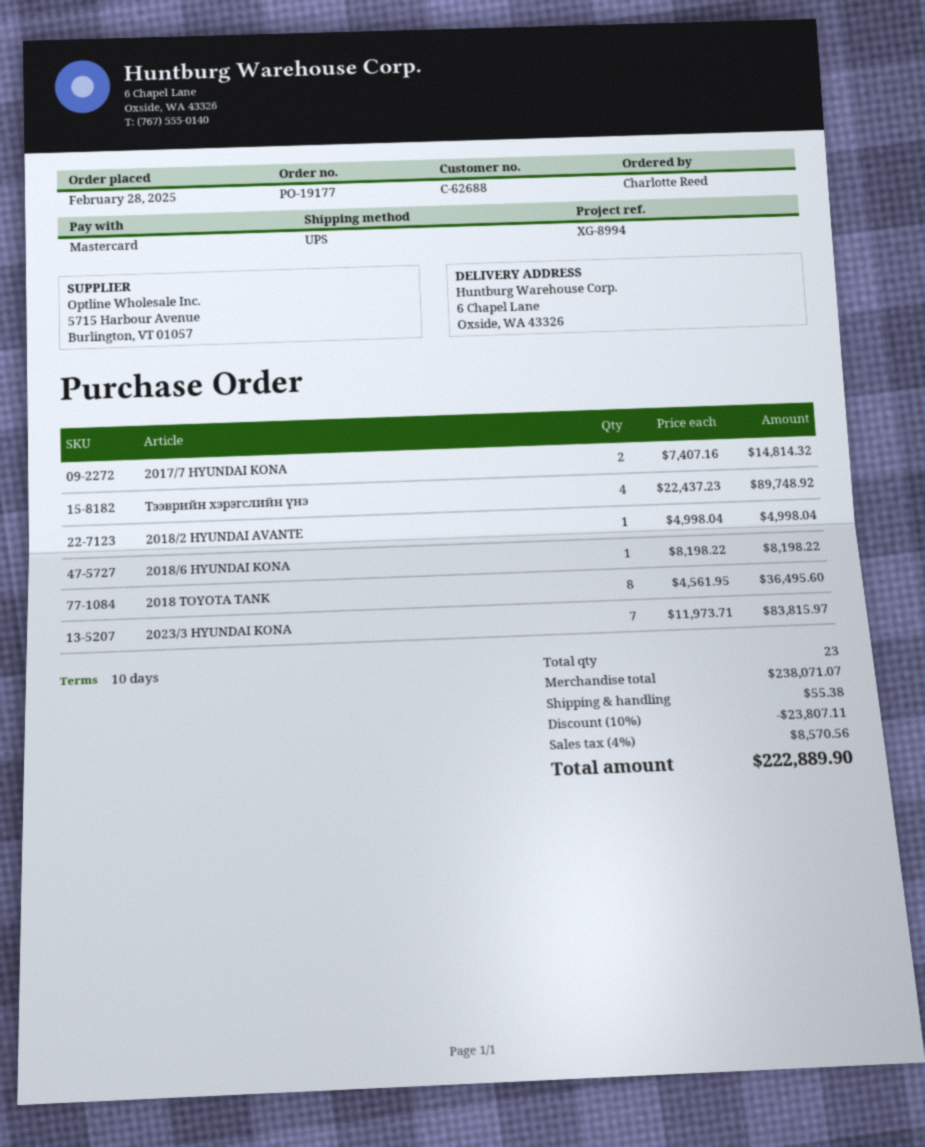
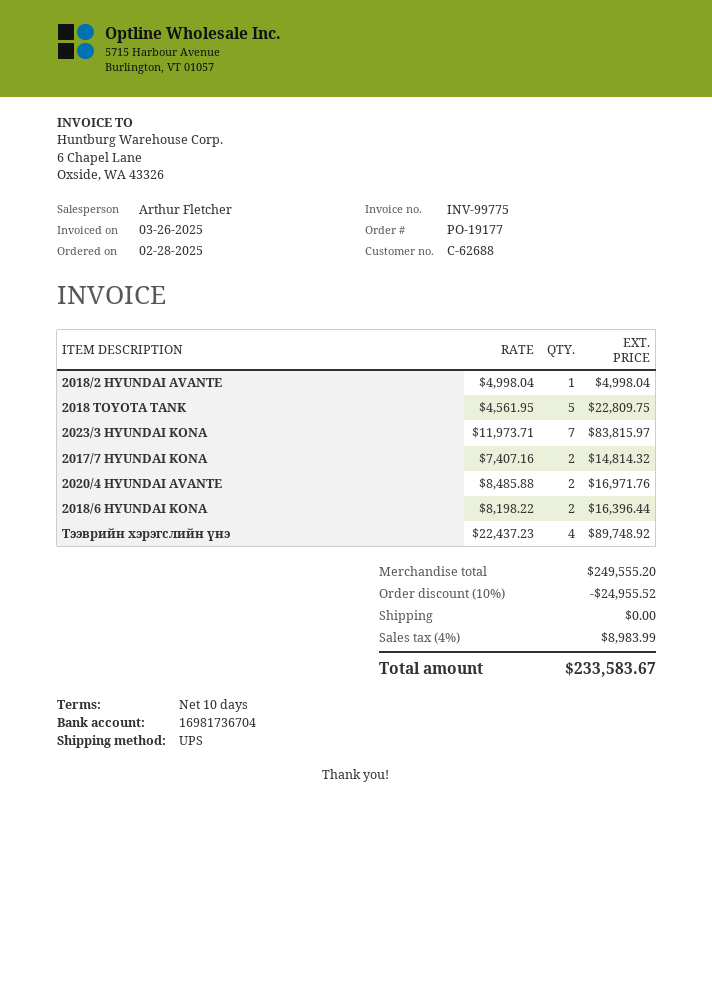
2018/6 HYUNDAI KONA: 1 x 8198.22 = 8198.22 -> 2 x 8198.22 = 16396.44
2018 TOYOTA TANK: 8 x 4561.95 = 36495.60 -> 5 x 4561.95 = 22809.75
2020/4 HYUNDAI AVANTE: none -> 2 x 8485.88 = 16971.76
subtotal: 238071.07 -> 249555.20
discount: 10% = 23807.11 -> 10% = 24955.52
shipping: 55.38 -> 0.00
tax: 4% = 8570.56 -> 4% = 8983.99
total: 222889.90 -> 233583.67

